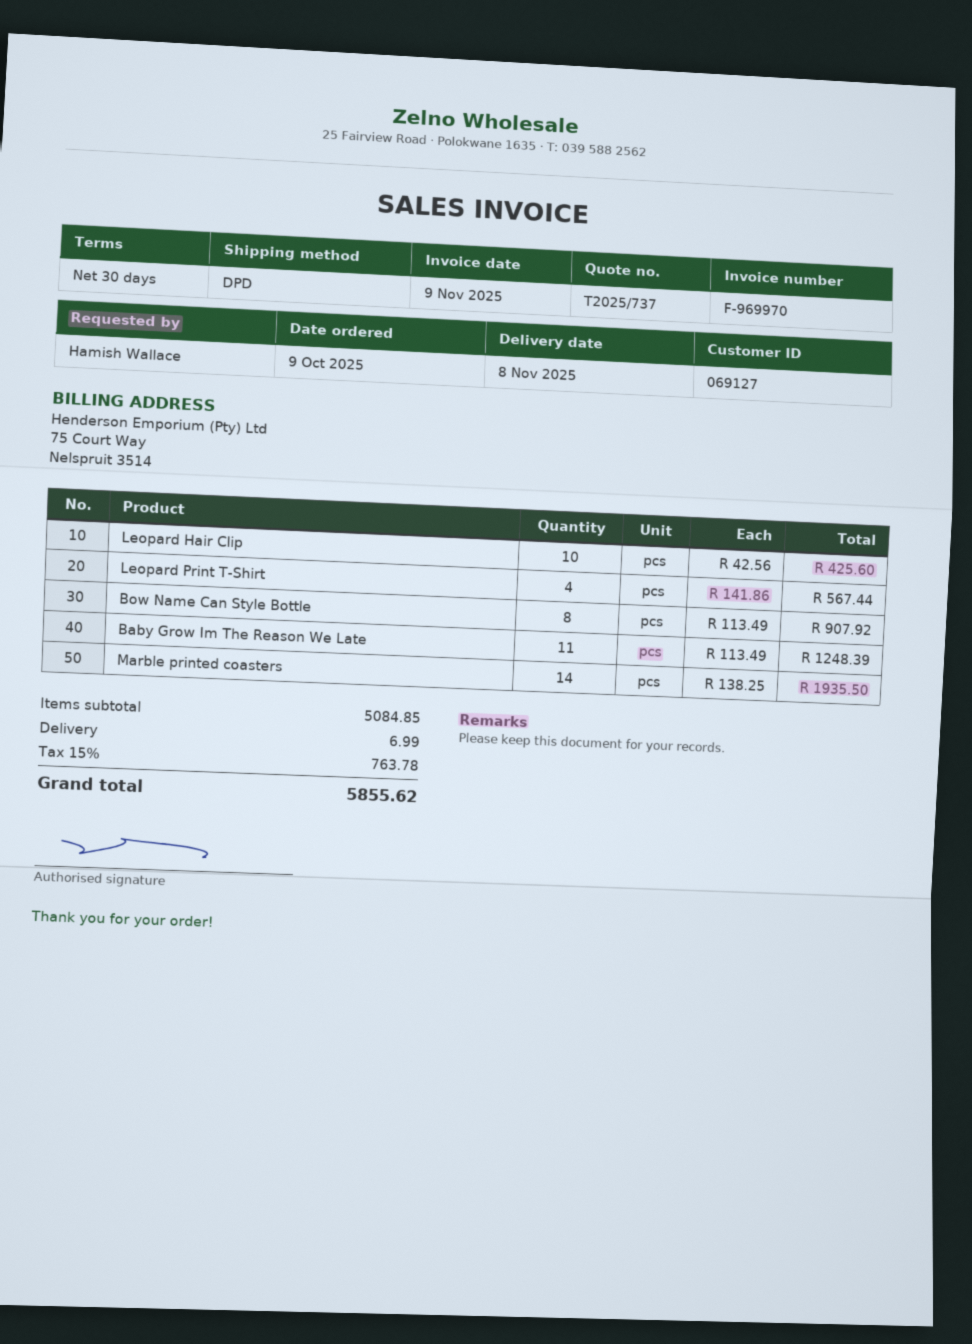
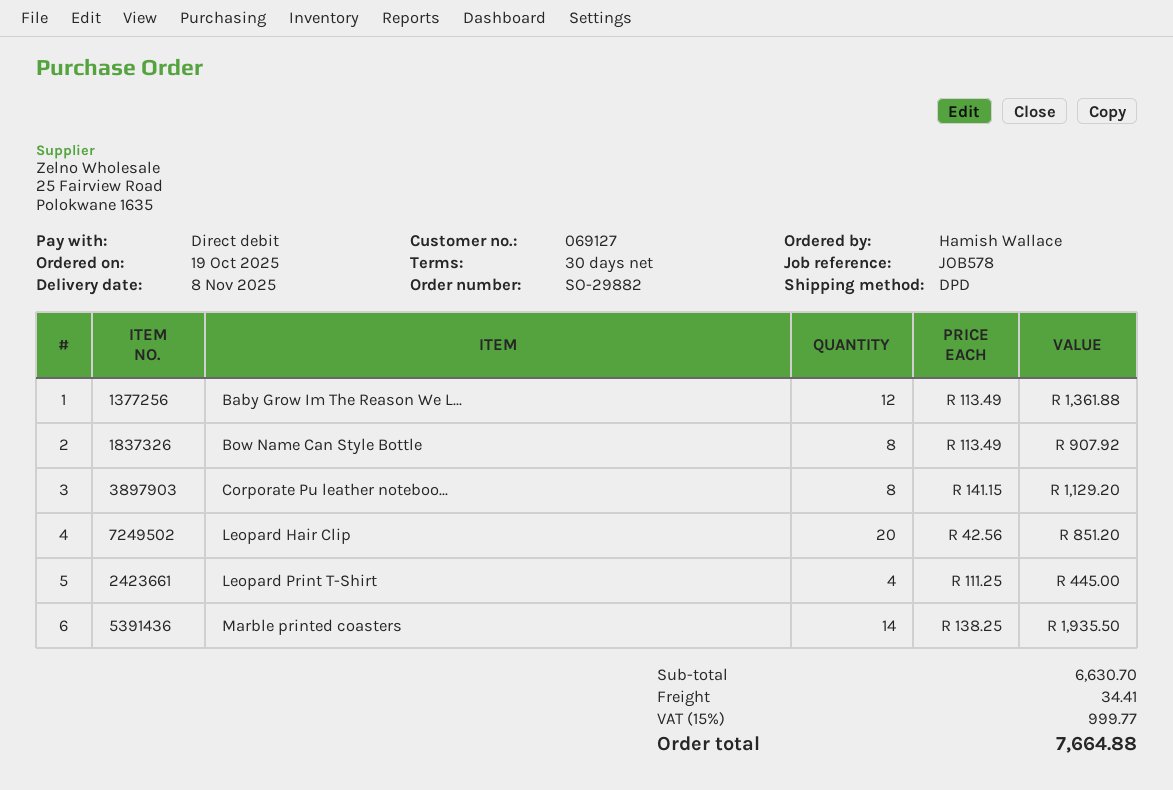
order date: 2025-10-09 -> 2025-10-19
Leopard Hair Clip: 10 x 42.56 = 425.60 -> 20 x 42.56 = 851.20
Leopard Print T-Shirt: 4 x 141.86 = 567.44 -> 4 x 111.25 = 445.00
Baby Grow Im The Reason We Late: 11 x 113.49 = 1248.39 -> 12 x 113.49 = 1361.88
Corporate Pu leather noteboo...: none -> 8 x 141.15 = 1129.20
subtotal: 5084.85 -> 6630.70
shipping: 6.99 -> 34.41
tax: 15% = 763.78 -> 15% = 999.77
total: 5855.62 -> 7664.88

